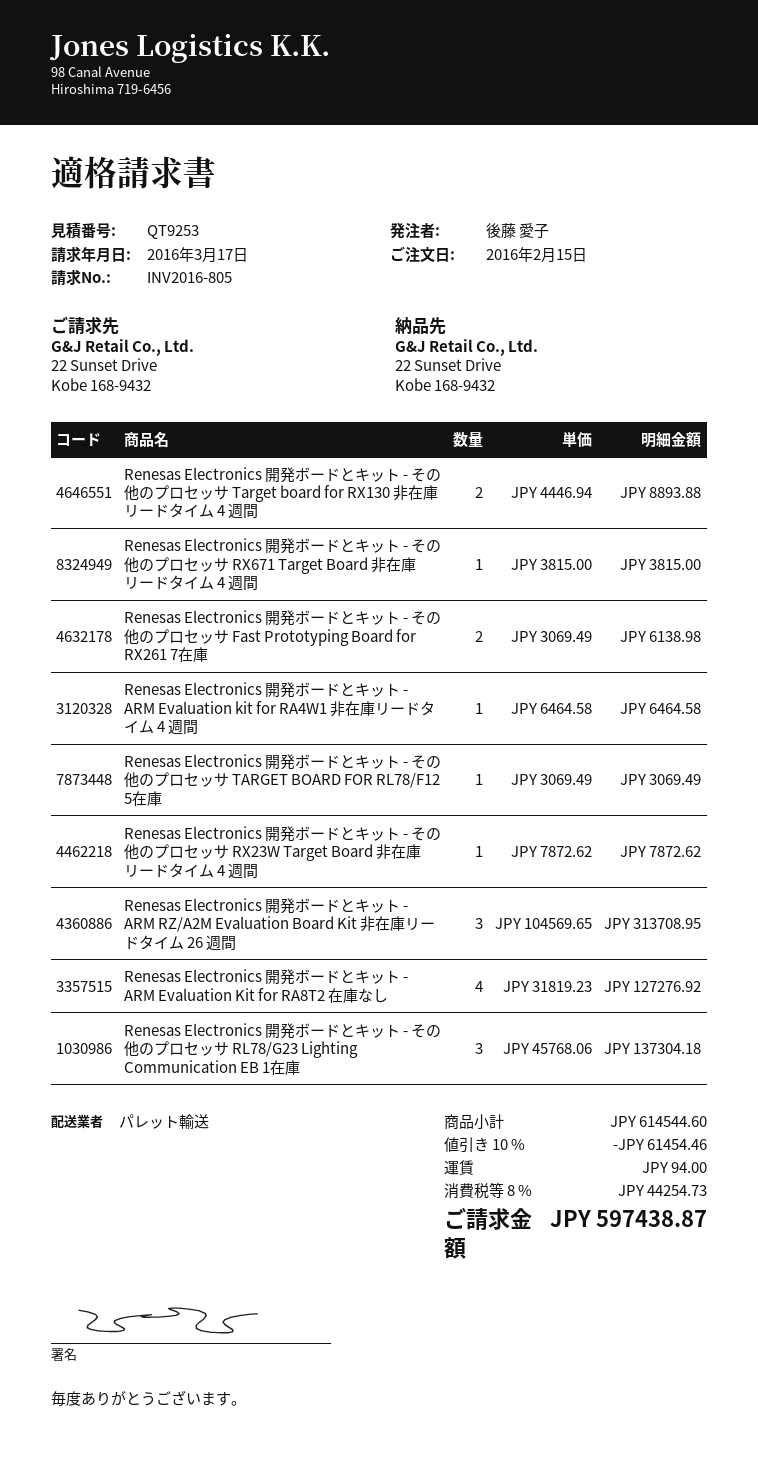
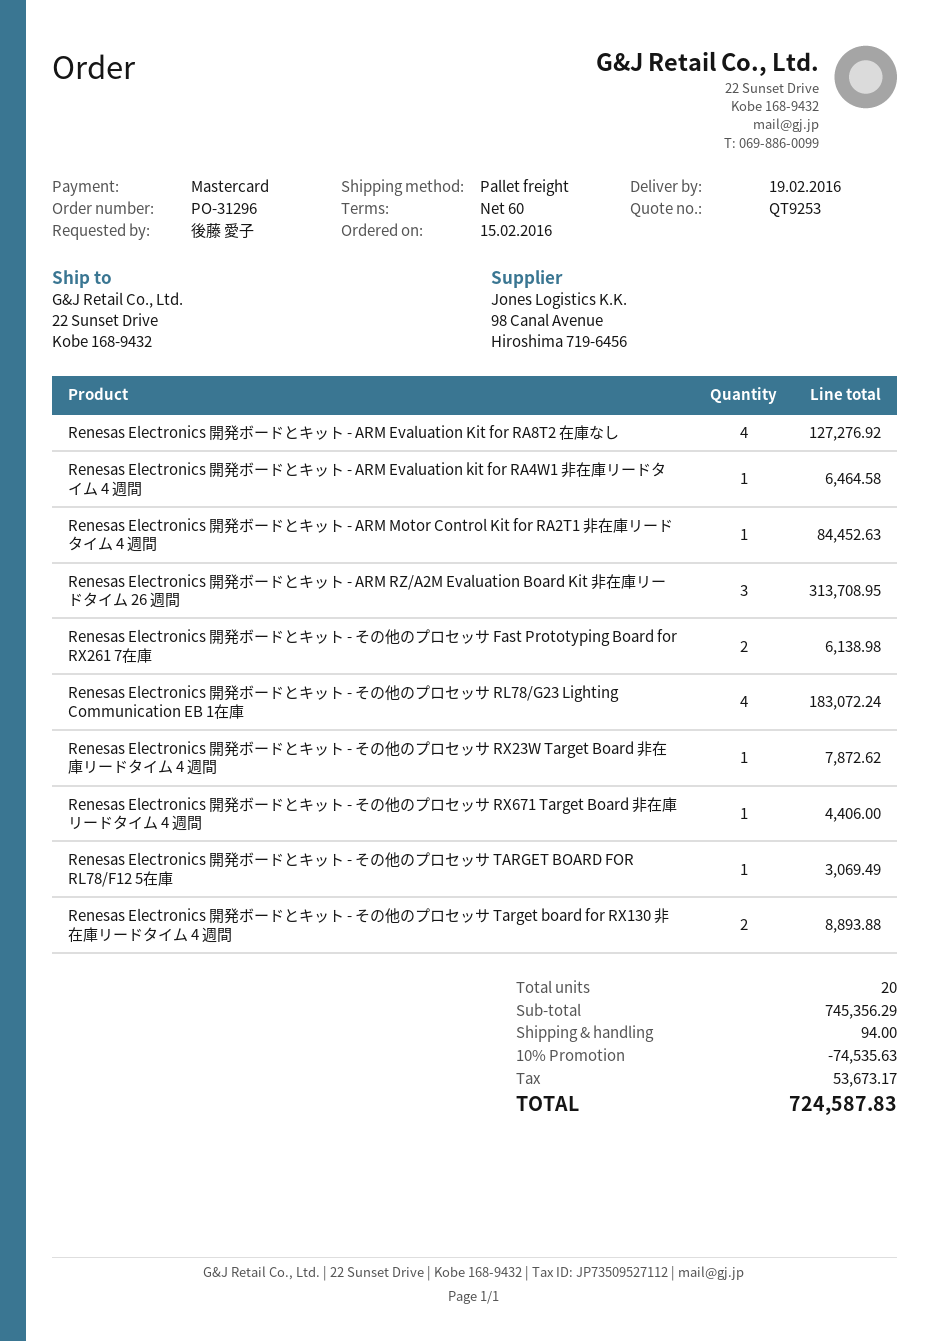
Renesas Electronics 開発ボードとキット - その他のプロセッサ RX671 Target Board 非在庫リードタイム 4 週間: 1 for 3815.00 -> 1 for 4406.00
Renesas Electronics 開発ボードとキット - その他のプロセッサ RL78/G23 Lighting Communication EB 1在庫: 3 for 137304.18 -> 4 for 183072.24
Renesas Electronics 開発ボードとキット - ARM Motor Control Kit for RA2T1 非在庫リードタイム 4 週間: none -> 1 for 84452.63
subtotal: 614544.60 -> 745356.29
discount: 10% = 61454.46 -> 10% = 74535.63
tax: 44254.73 -> 53673.17
total: 597438.87 -> 724587.83

